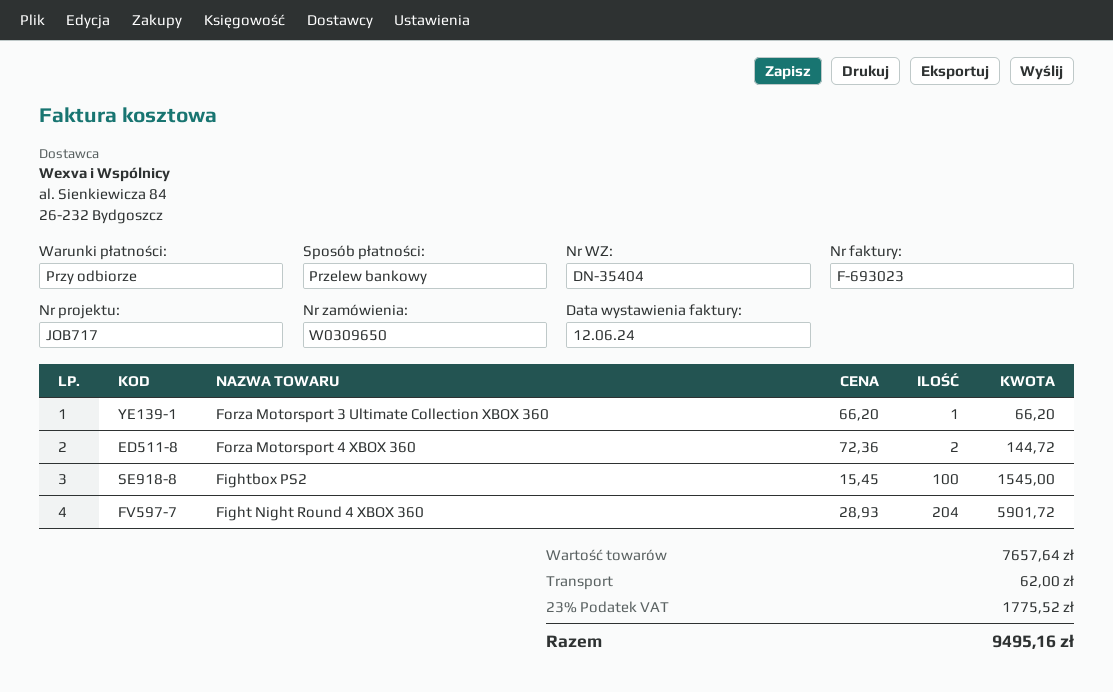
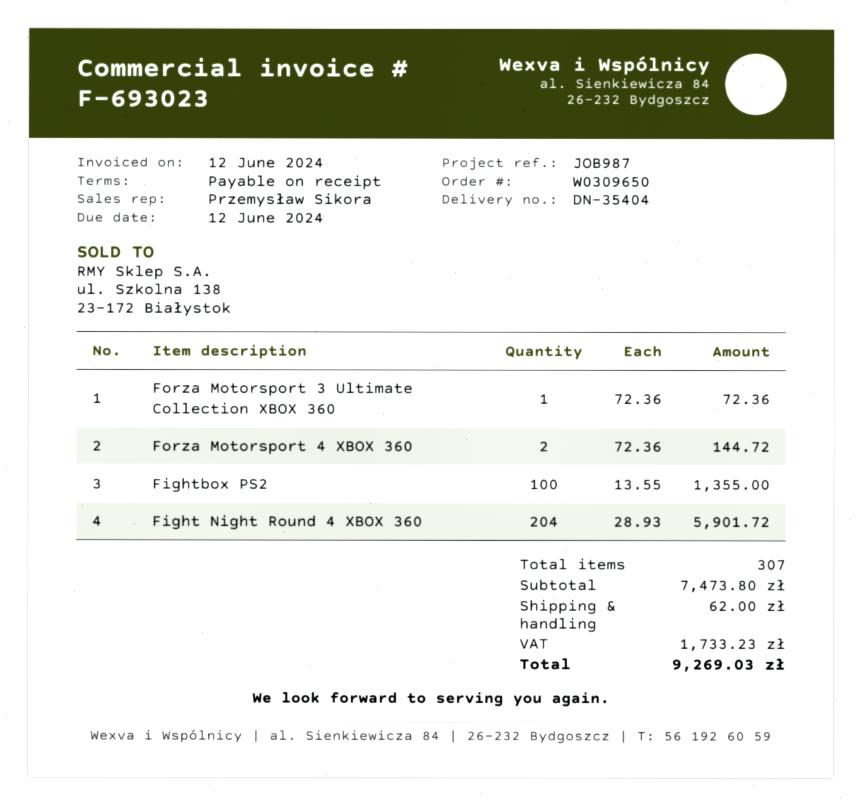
reference: JOB717 -> JOB987
Forza Motorsport 3 Ultimate Collection XBOX 360: 1 x 66.20 = 66.20 -> 1 x 72.36 = 72.36
Fightbox PS2: 100 x 15.45 = 1545.00 -> 100 x 13.55 = 1355.00
subtotal: 7657.64 -> 7473.80
tax: 1775.52 -> 1733.23
total: 9495.16 -> 9269.03

